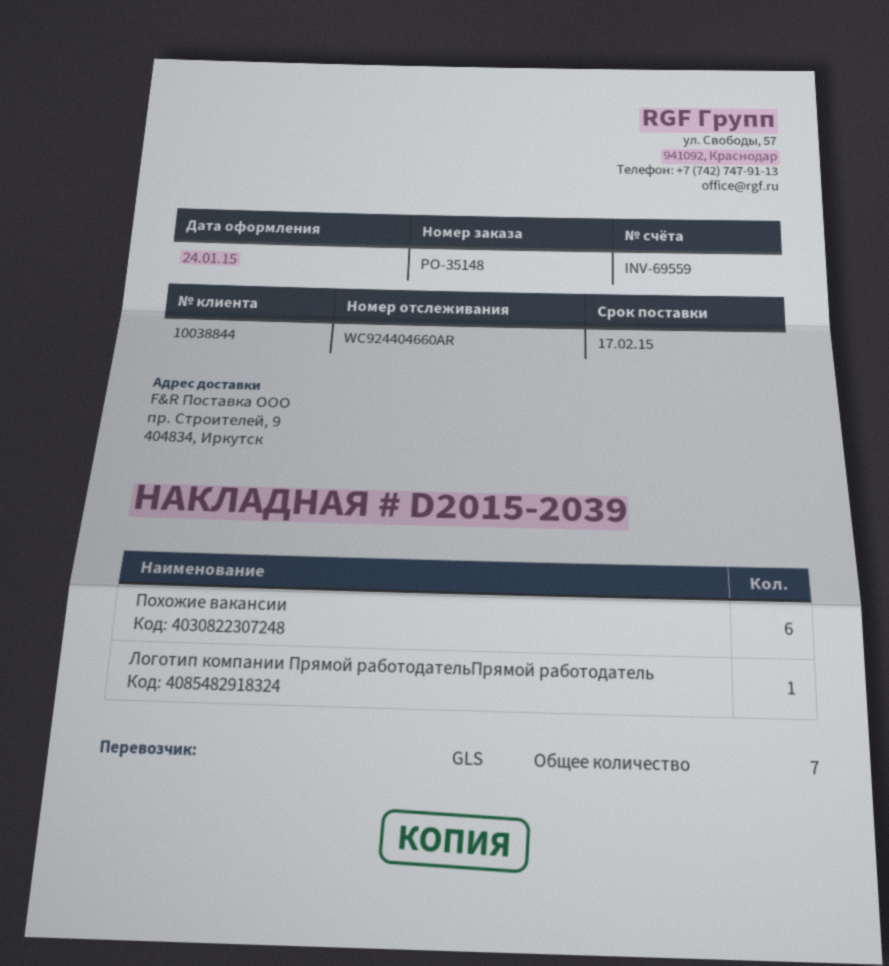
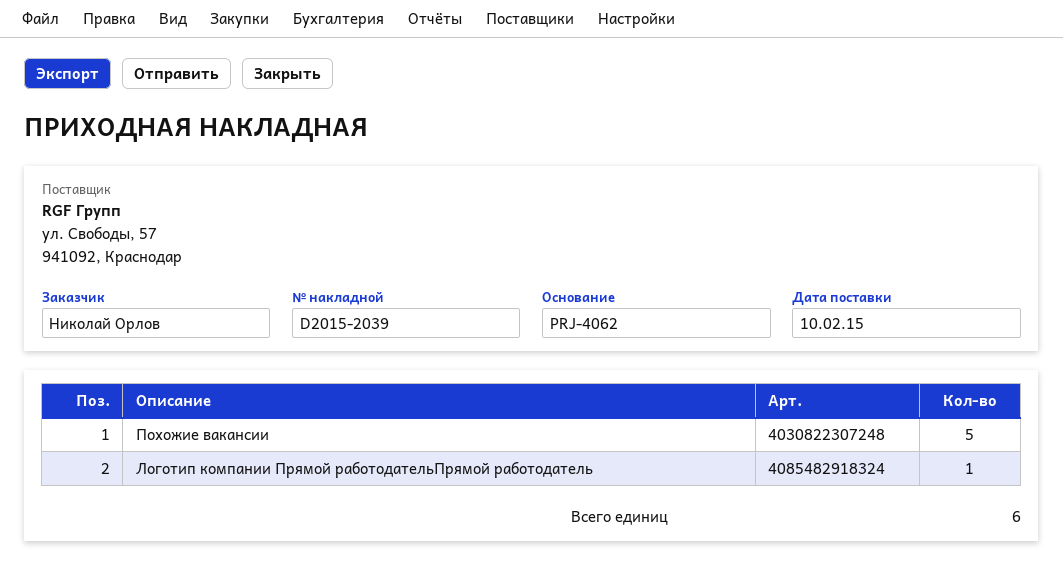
delivery date: 2015-02-17 -> 2015-02-10
Похожие вакансии: 6 -> 5
total quantity: 7 -> 6

